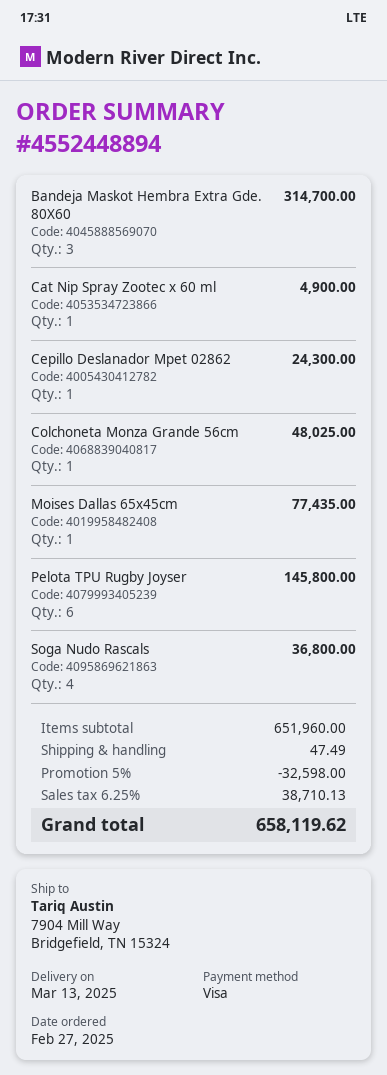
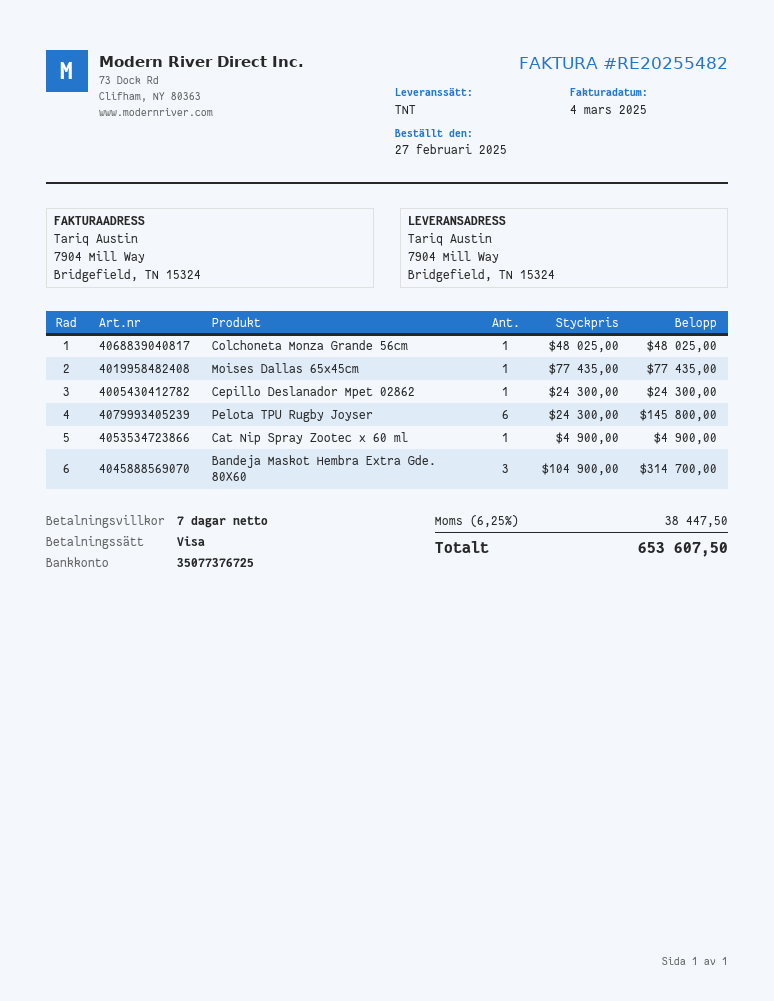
Soga Nudo Rascals: 4 for 36800.00 -> none
discount: 5% = 32598.00 -> none
shipping: 47.49 -> none
tax: 6.25% = 38710.13 -> 6.25% = 38447.50
total: 658119.62 -> 653607.50

